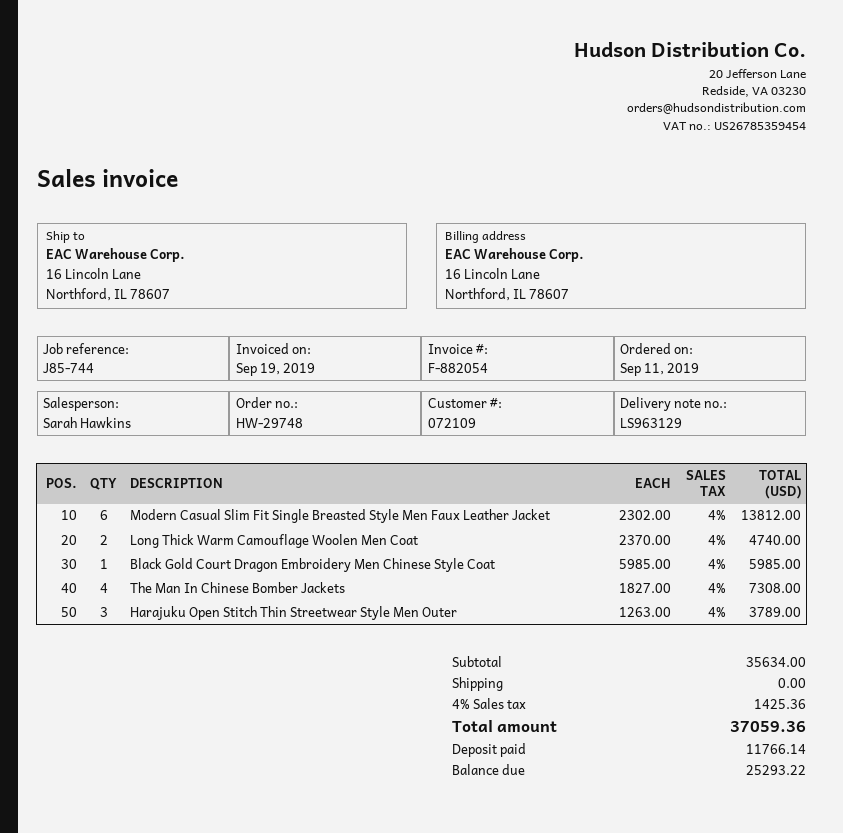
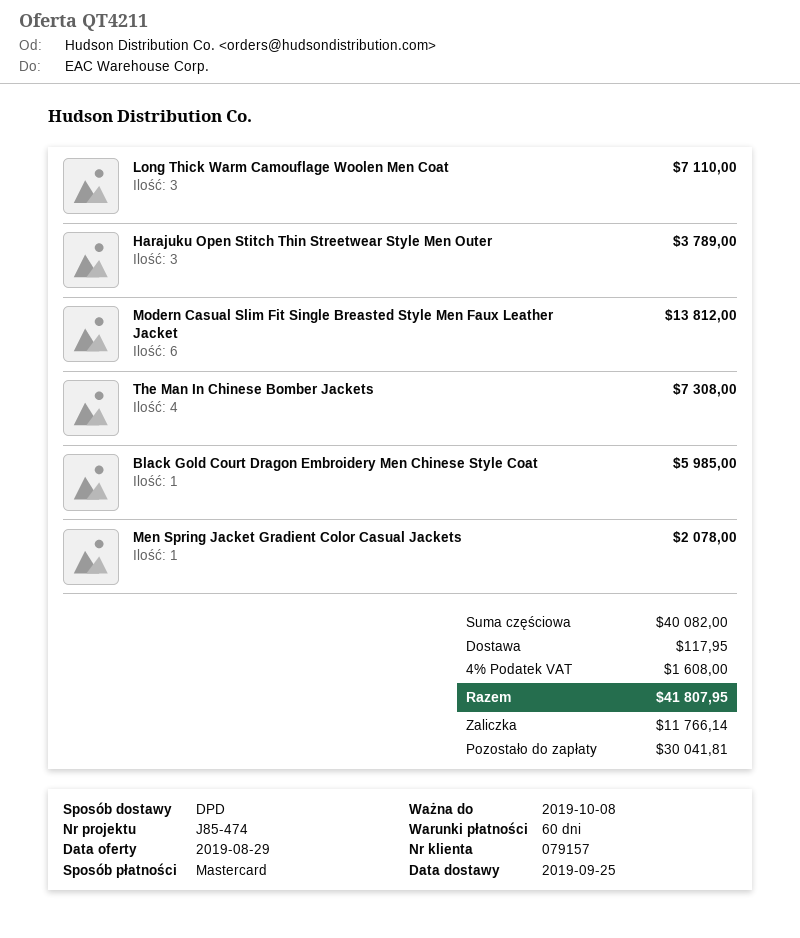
customer number: 072109 -> 079157
reference: J85-744 -> J85-474
Long Thick Warm Camouflage Woolen Men Coat: 2 for 4740.00 -> 3 for 7110.00
Men Spring Jacket Gradient Color Casual Jackets: none -> 1 for 2078.00
subtotal: 35634.00 -> 40082.00
shipping: 0.00 -> 117.95
tax: 4% = 1425.36 -> 4% = 1608.00
total: 37059.36 -> 41807.95
balance: 25293.22 -> 30041.81

